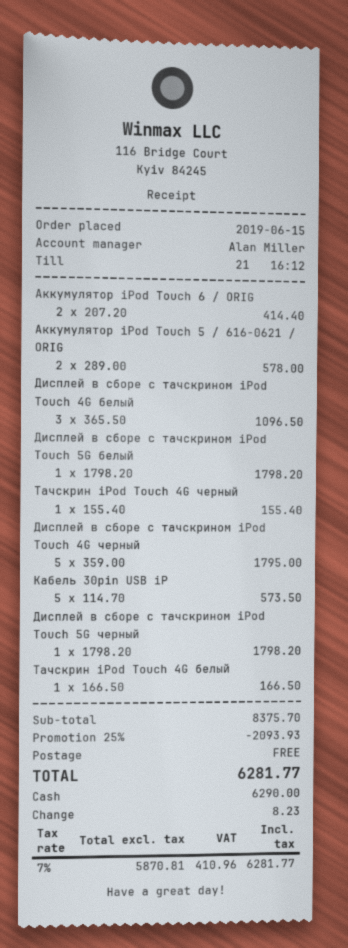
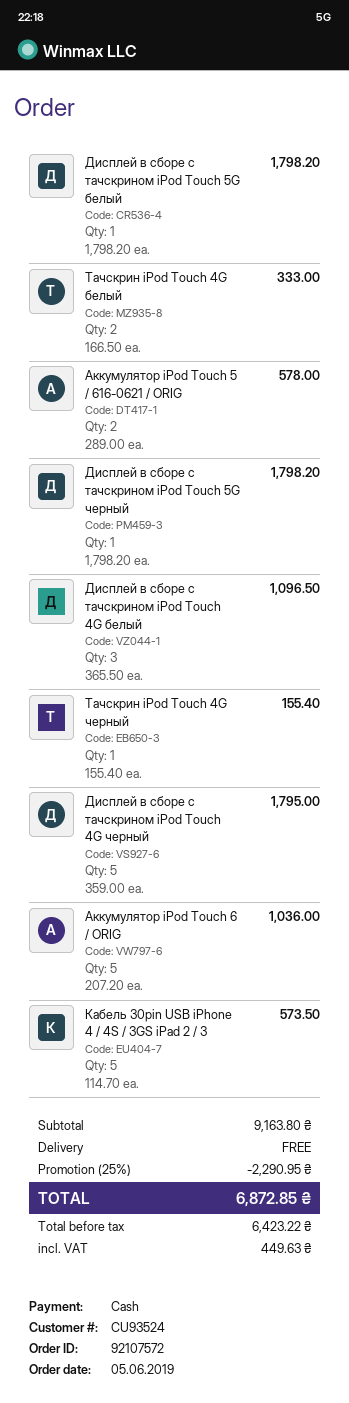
order date: 2019-06-15 -> 2019-06-05
Аккумулятор iPod Touch 6 / ORIG: 2 x 207.20 = 414.40 -> 5 x 207.20 = 1036.00
Тачскрин iPod Touch 4G белый: 1 x 166.50 = 166.50 -> 2 x 166.50 = 333.00
subtotal: 8375.70 -> 9163.80
discount: 25% = 2093.93 -> 25% = 2290.95
net: 5870.81 -> 6423.22
tax: 410.96 -> 449.63
total: 6281.77 -> 6872.85

